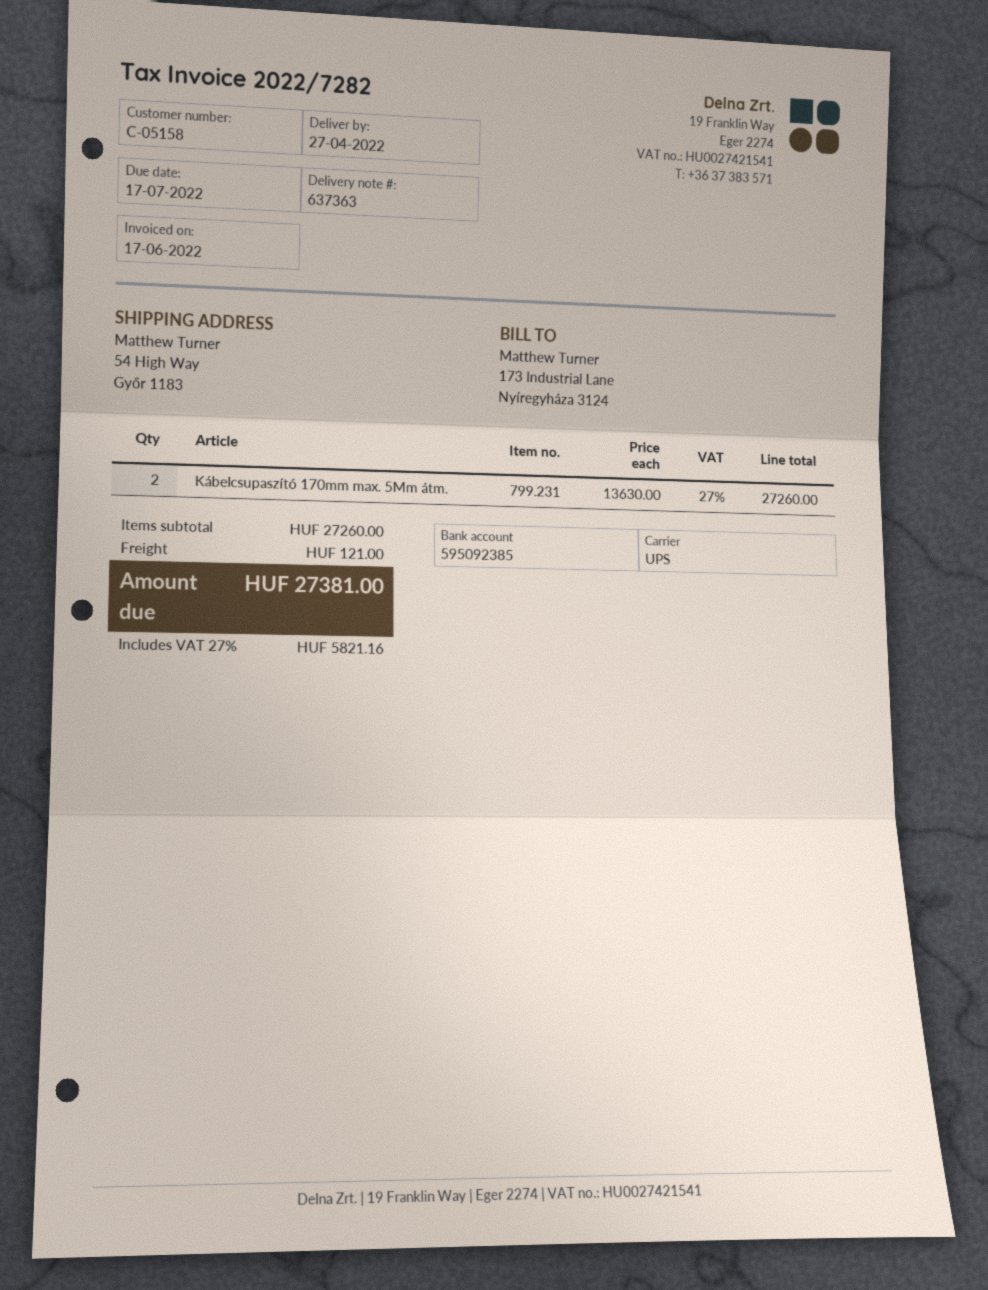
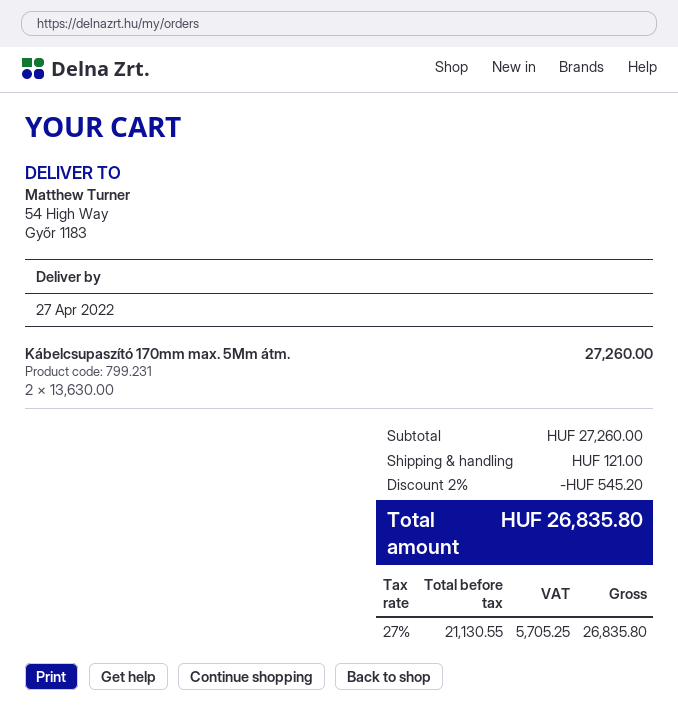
discount: none -> 2% = 545.20
tax: 27% = 5821.16 -> 27% = 5705.25
total: 27381.00 -> 26835.80

